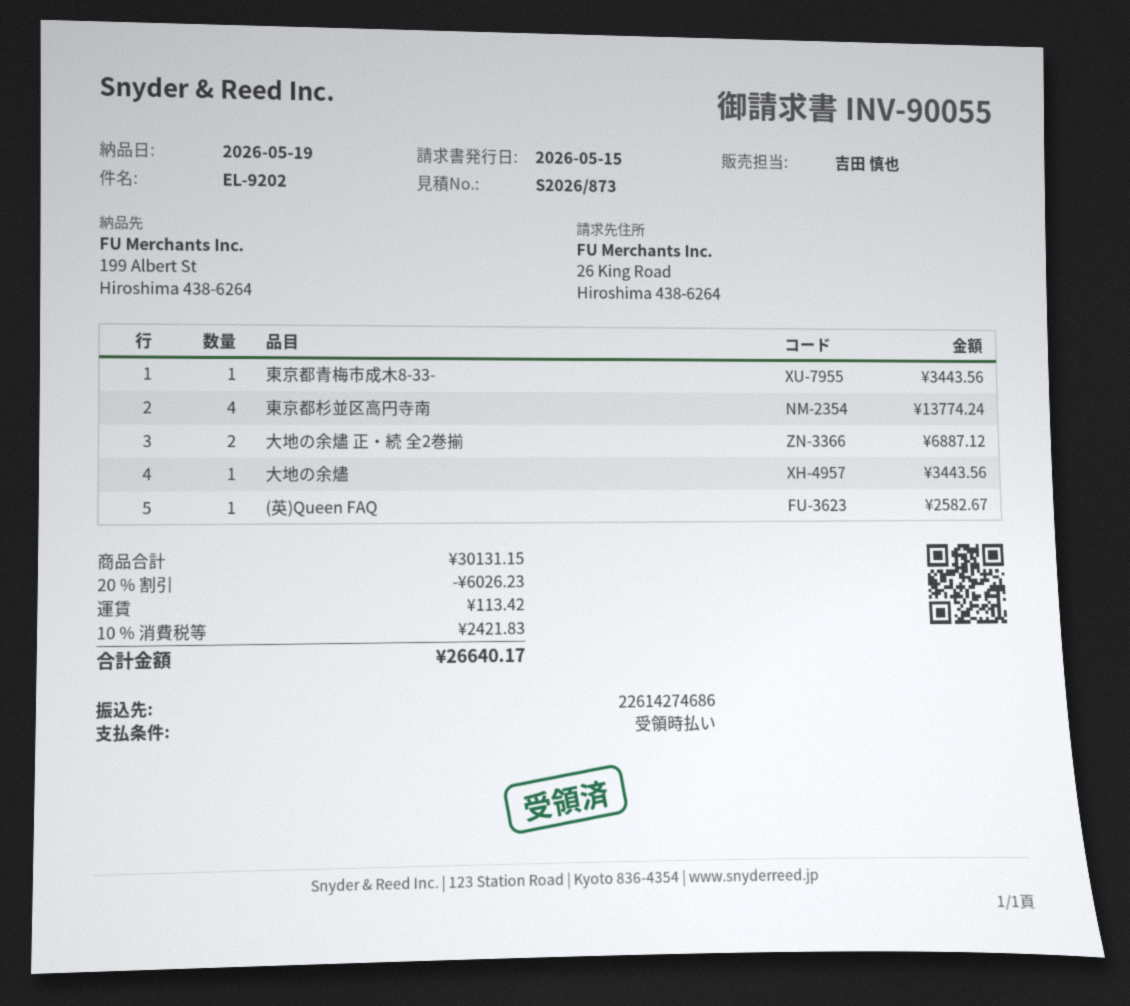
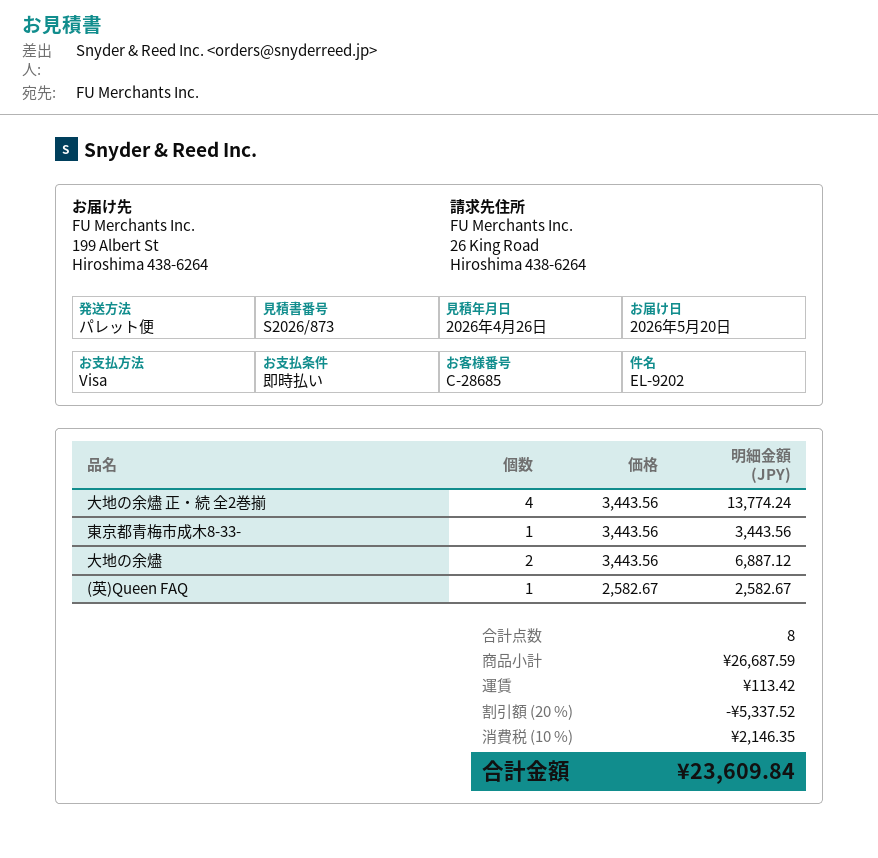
delivery date: 2026-05-19 -> 2026-05-20
東京都杉並区高円寺南: 4 for 13774.24 -> none
大地の余燼 正・続 全2巻揃: 2 for 6887.12 -> 4 for 13774.24
大地の余燼: 1 for 3443.56 -> 2 for 6887.12
subtotal: 30131.15 -> 26687.59
discount: 20% = 6026.23 -> 20% = 5337.52
tax: 10% = 2421.83 -> 10% = 2146.35
total: 26640.17 -> 23609.84

